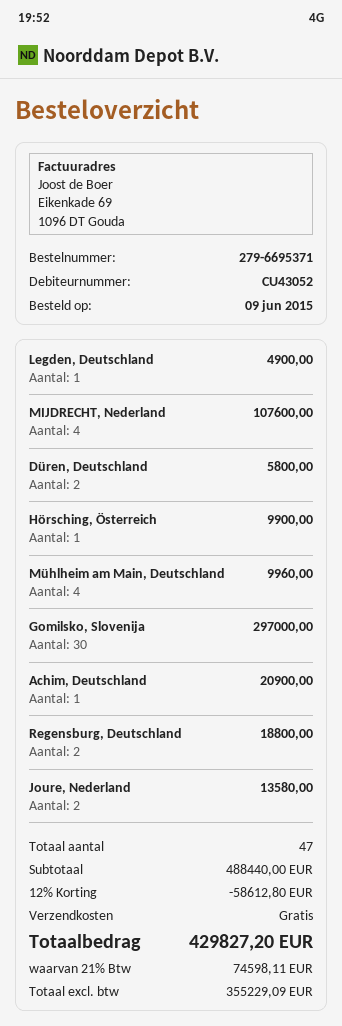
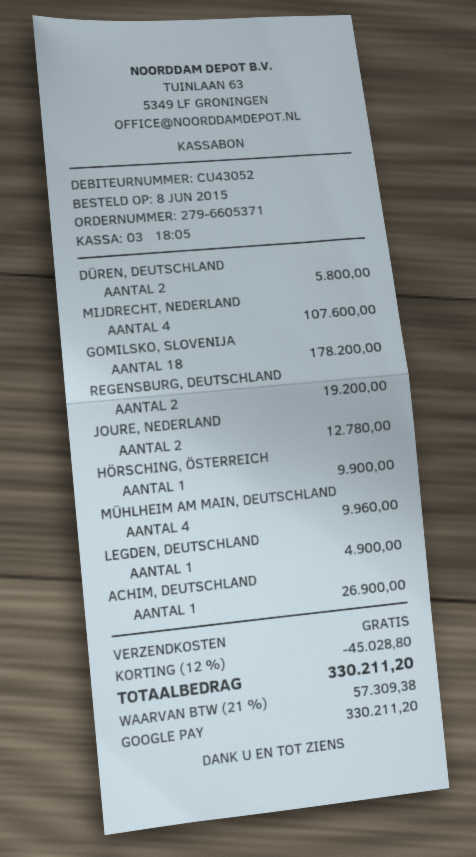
order number: 279-6695371 -> 279-6605371
order date: 2015-06-09 -> 2015-06-08
Gomilsko, Slovenija: 30 for 297000.00 -> 18 for 178200.00
Achim, Deutschland: 1 for 20900.00 -> 1 for 26900.00
Regensburg, Deutschland: 2 for 18800.00 -> 2 for 19200.00
Joure, Nederland: 2 for 13580.00 -> 2 for 12780.00
discount: 12% = 58612.80 -> 12% = 45028.80
tax: 21% = 74598.11 -> 21% = 57309.38
total: 429827.20 -> 330211.20

